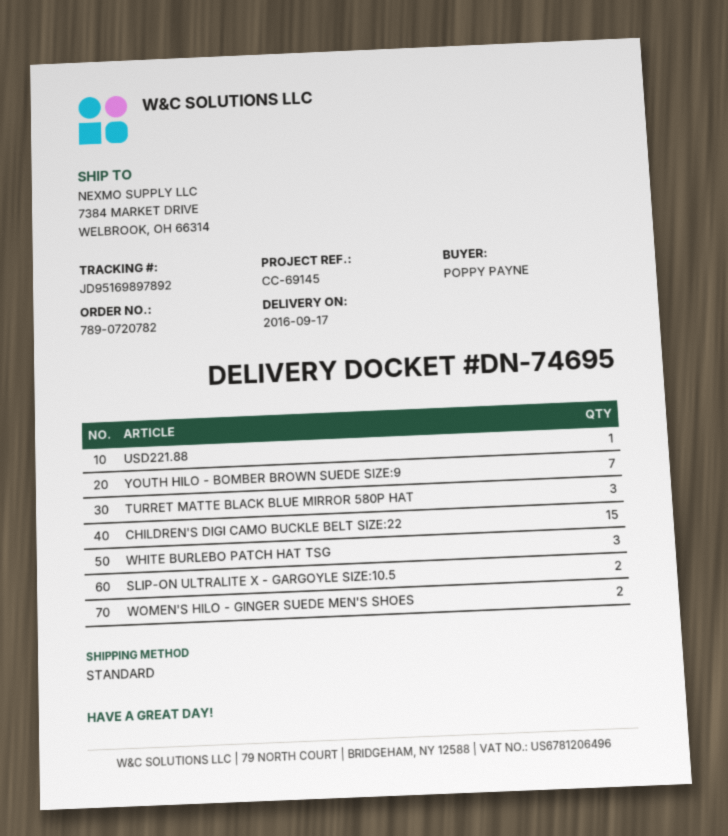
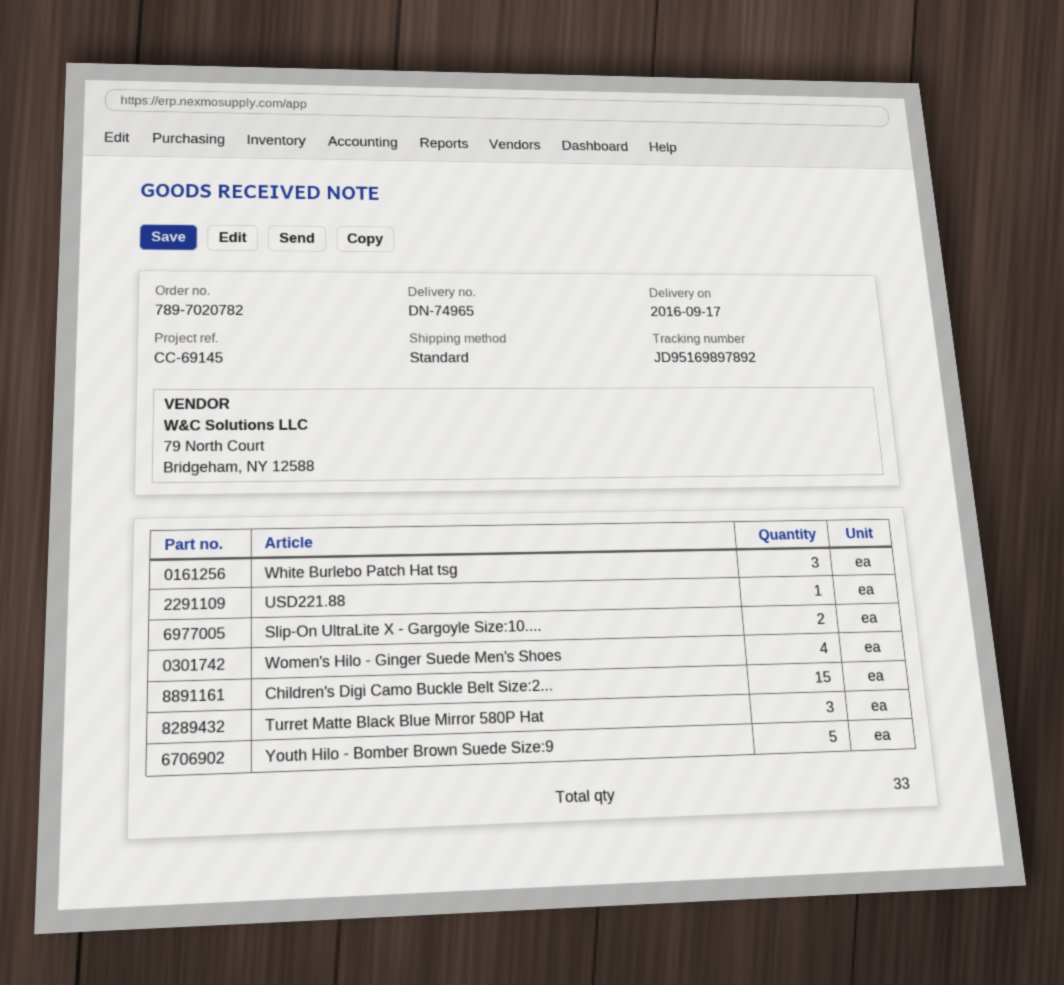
order number: 789-0720782 -> 789-7020782
delivery note number: DN-74695 -> DN-74965
YOUTH HILO - BOMBER BROWN SUEDE SIZE:9: 7 -> 5
WOMEN'S HILO - GINGER SUEDE MEN'S SHOES: 2 -> 4

